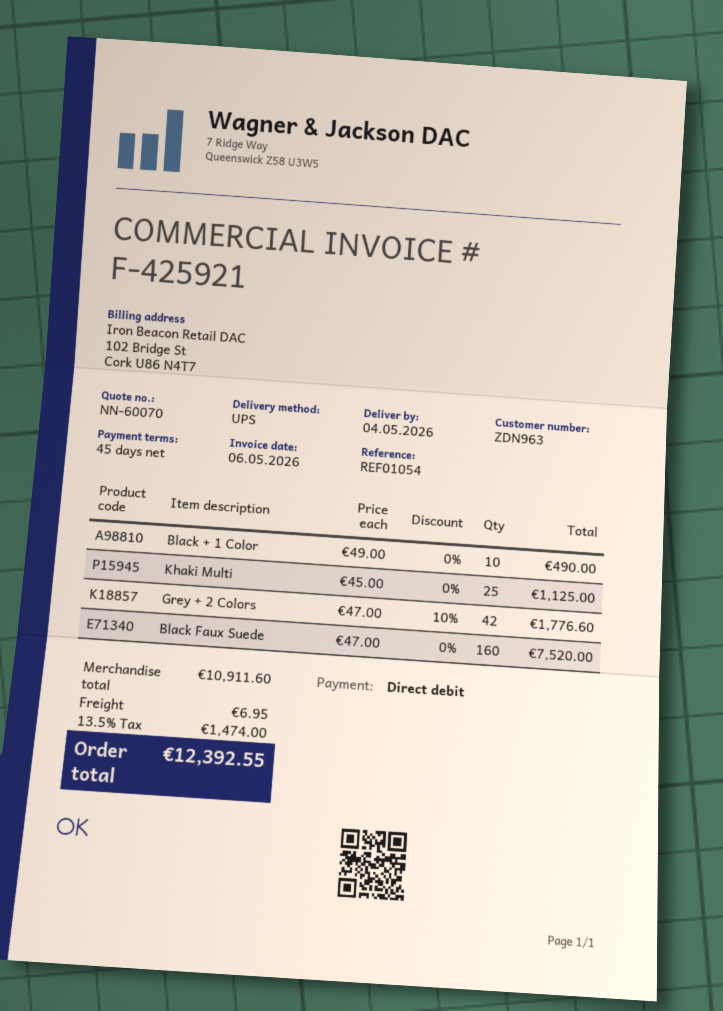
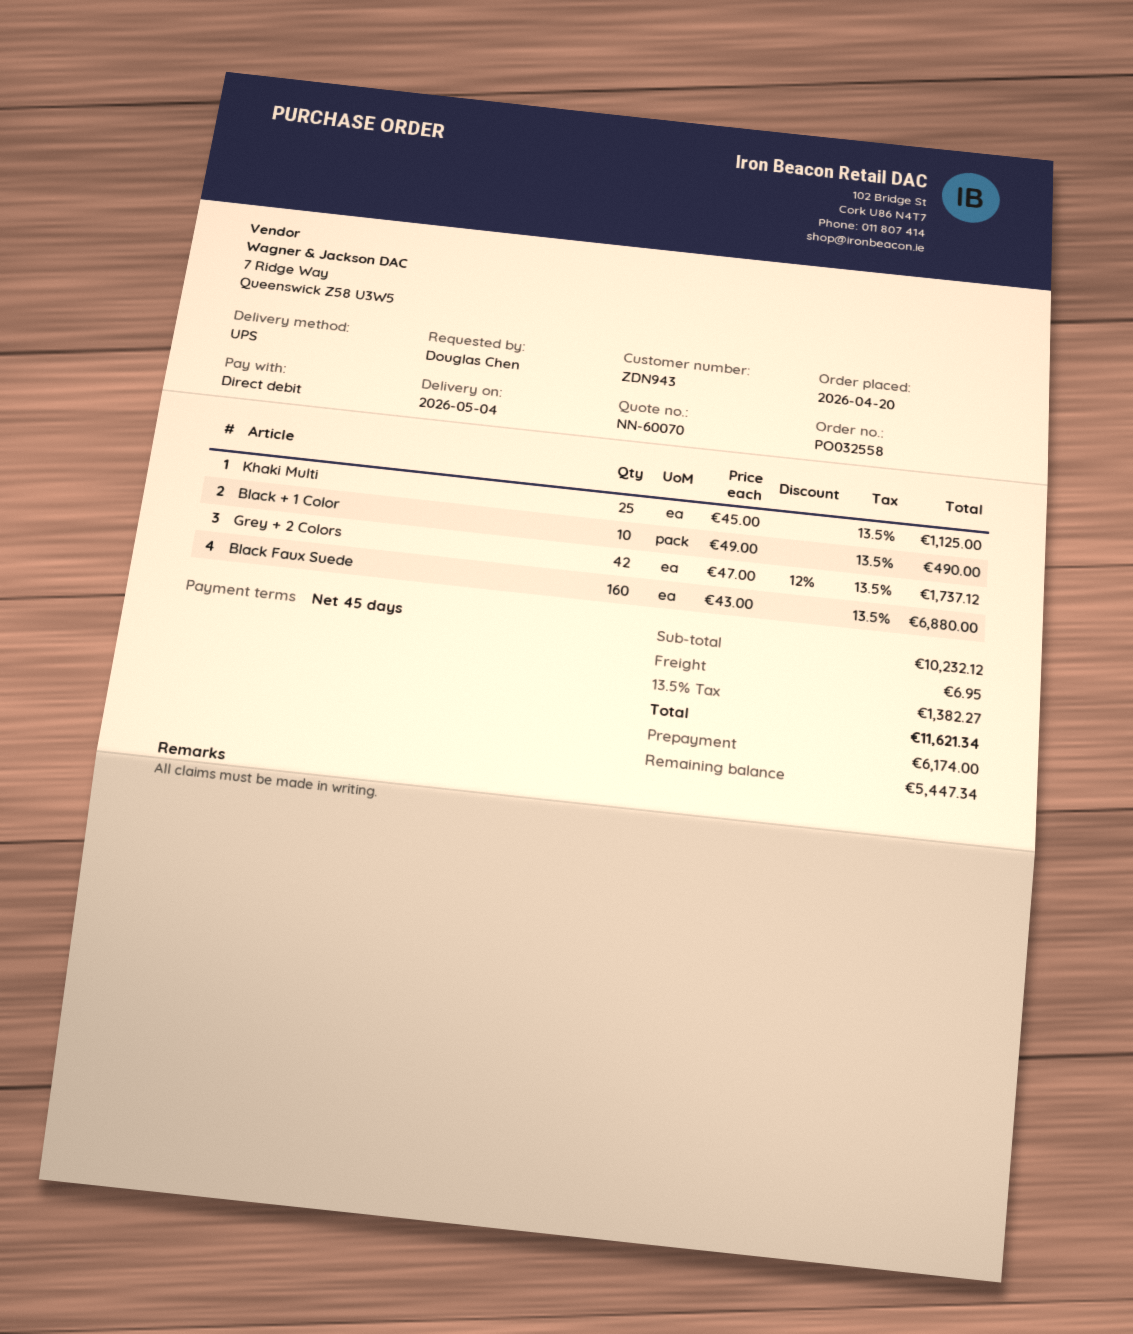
customer number: ZDN963 -> ZDN943
Grey + 2 Colors: 42 x 47.00 - 10% = 1776.60 -> 42 x 47.00 - 12% = 1737.12
Black Faux Suede: 160 x 47.00 = 7520.00 -> 160 x 43.00 = 6880.00
subtotal: 10911.60 -> 10232.12
tax: 13.5% = 1474.00 -> 13.5% = 1382.27
total: 12392.55 -> 11621.34

